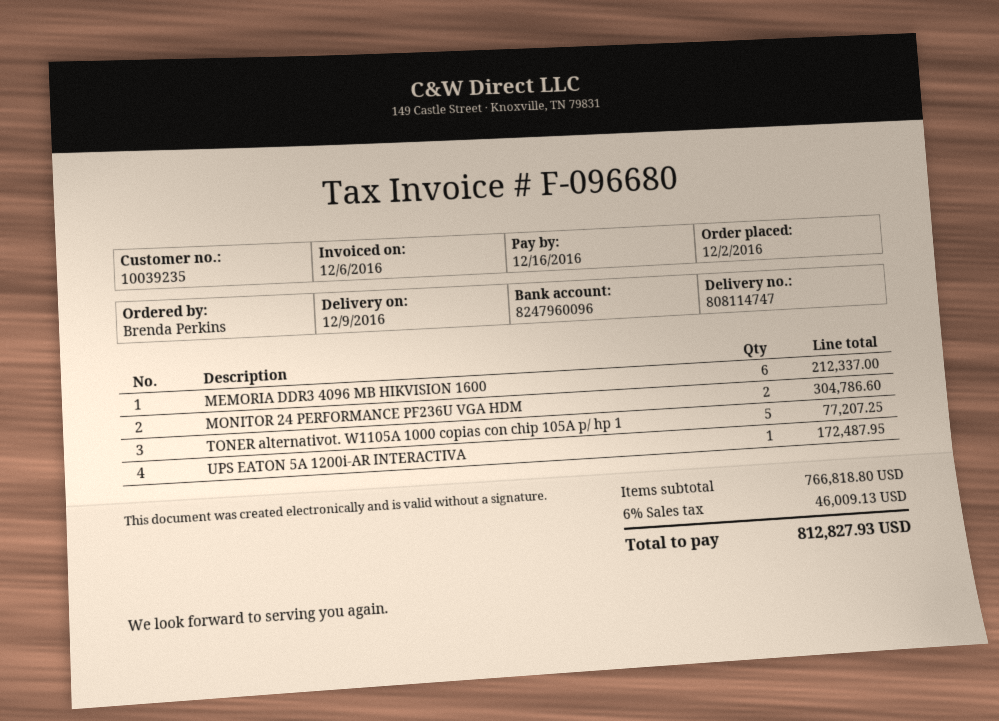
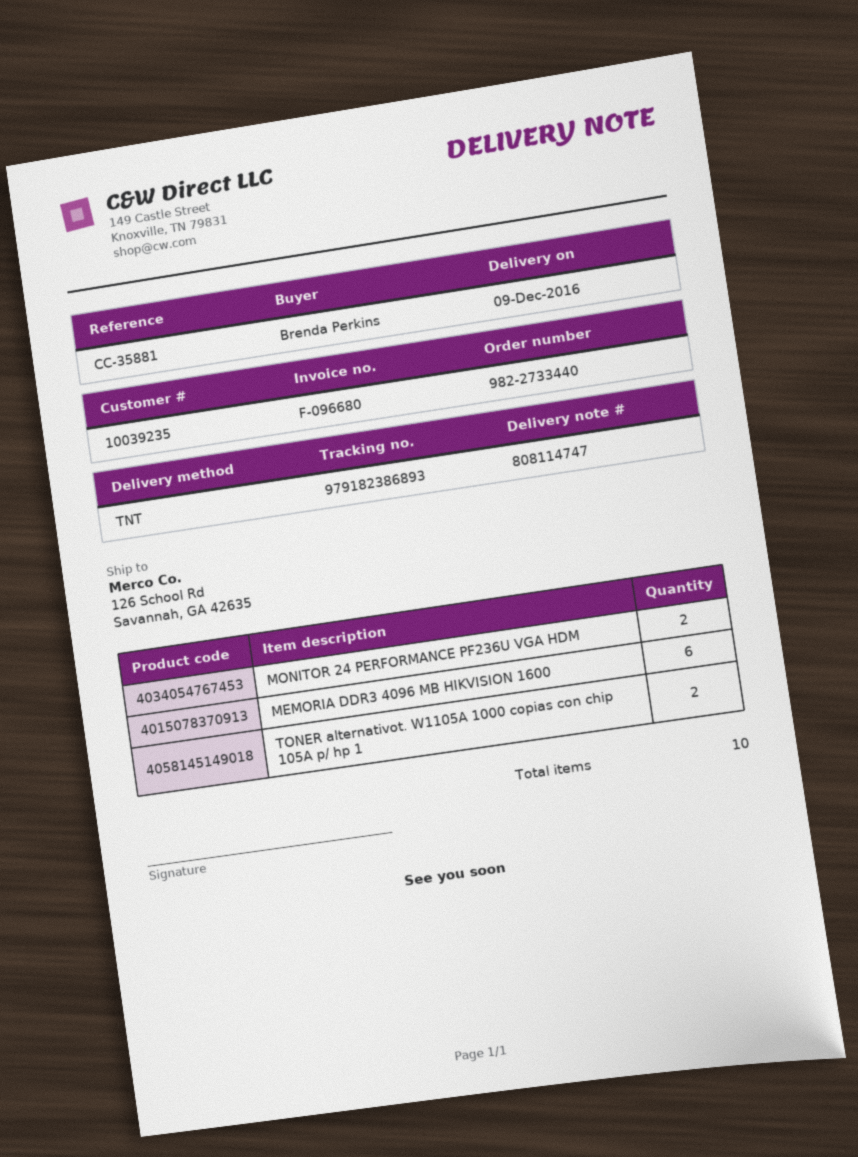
TONER alternativot. W1105A 1000 copias con chip 105A p/ hp 1: 5 -> 2
UPS EATON 5A 1200i-AR INTERACTIVA: 1 -> none

